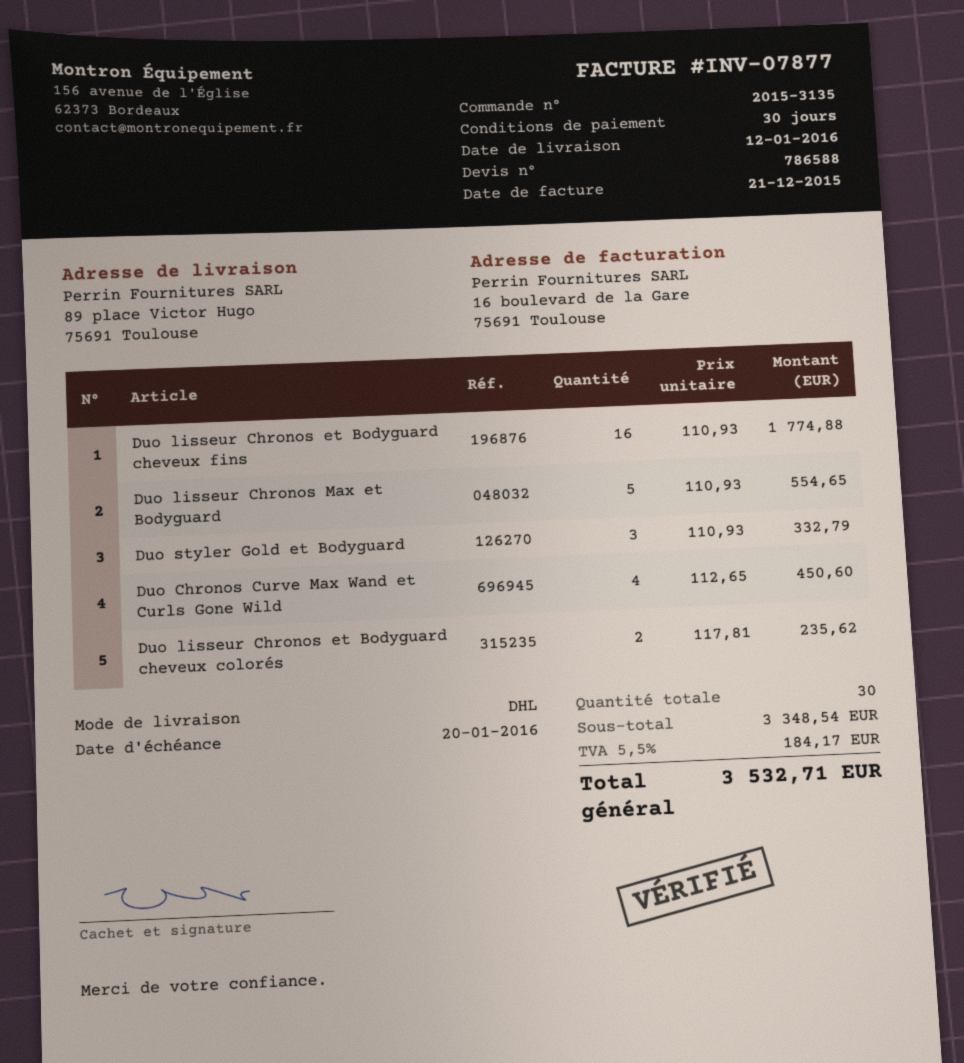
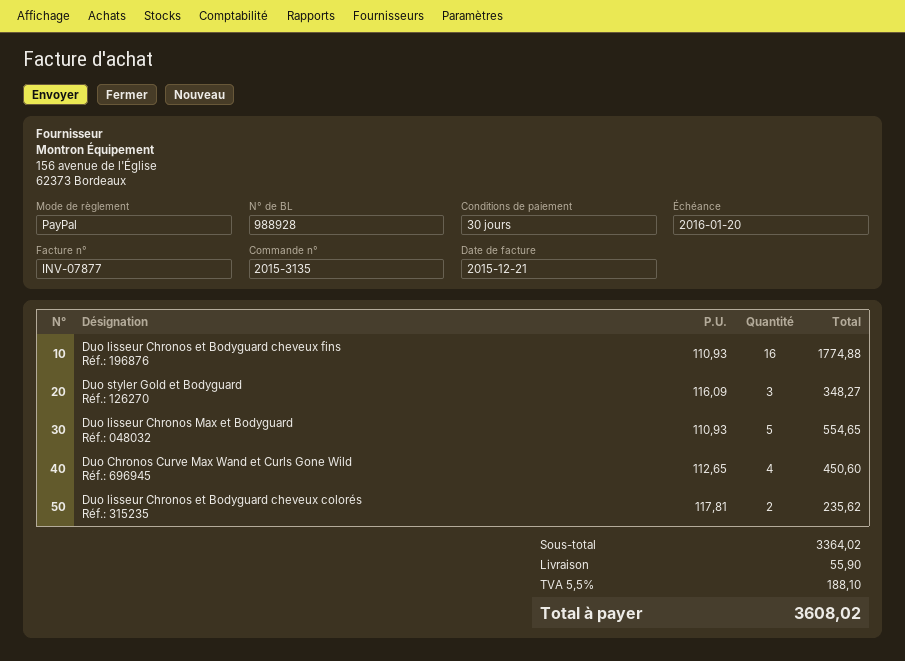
Duo styler Gold et Bodyguard: 3 x 110.93 = 332.79 -> 3 x 116.09 = 348.27
subtotal: 3348.54 -> 3364.02
shipping: none -> 55.90
tax: 5.5% = 184.17 -> 5.5% = 188.10
total: 3532.71 -> 3608.02

